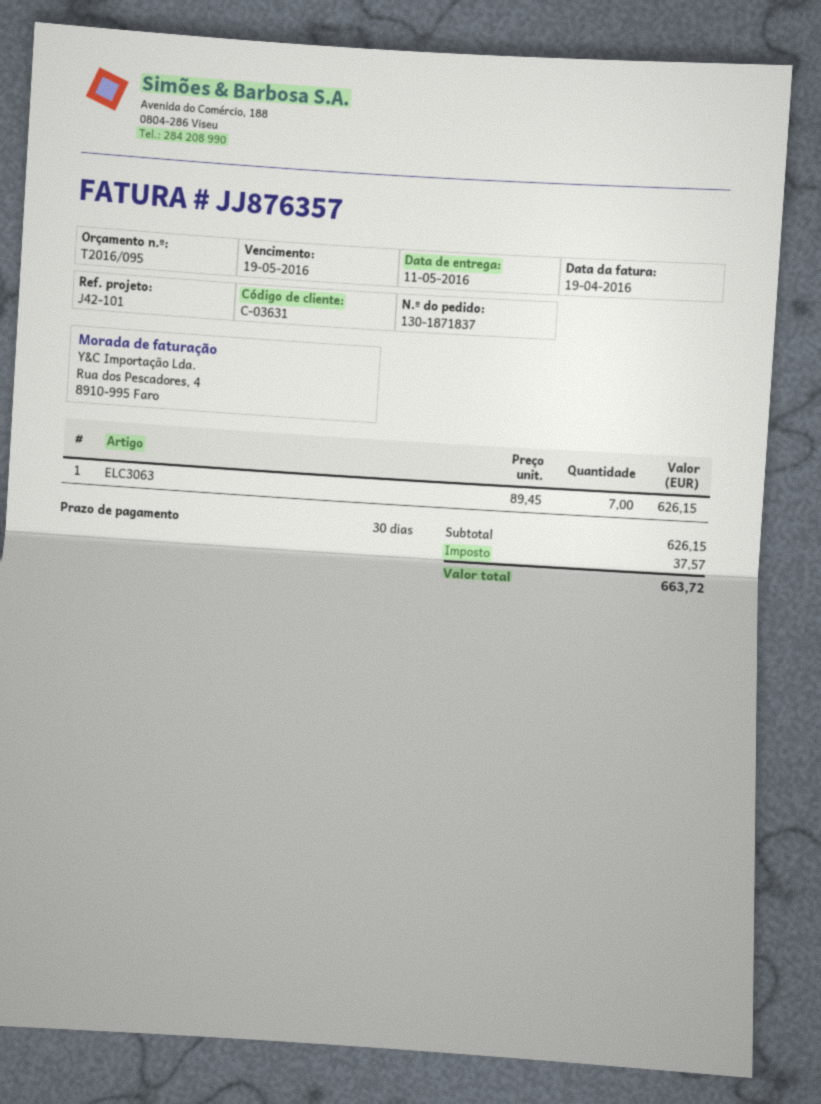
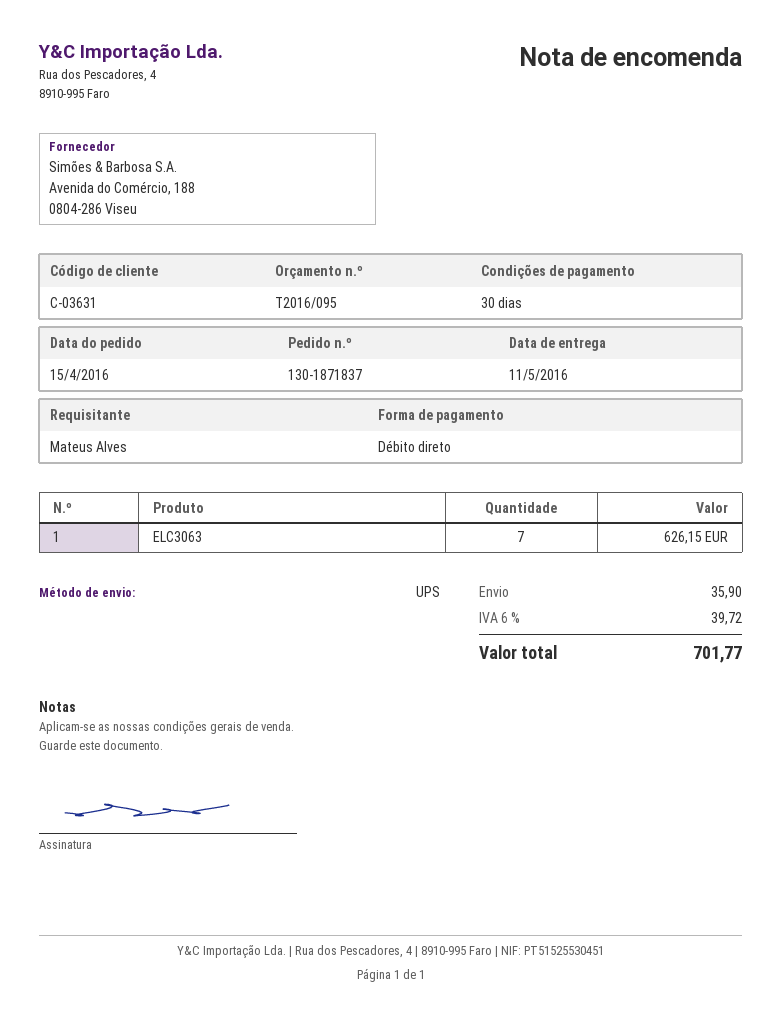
shipping: none -> 35.90
tax: 37.57 -> 39.72
total: 663.72 -> 701.77

